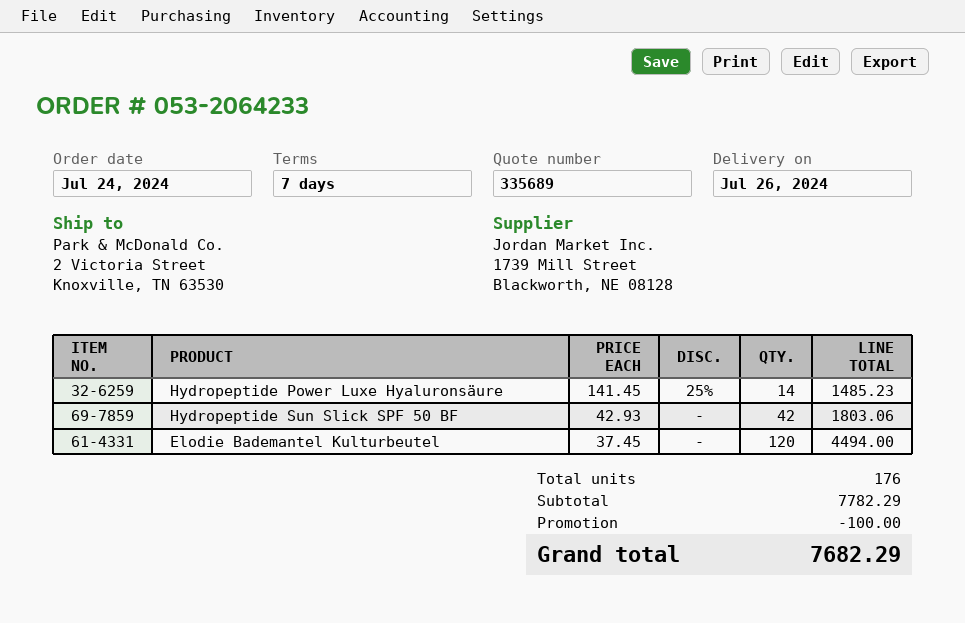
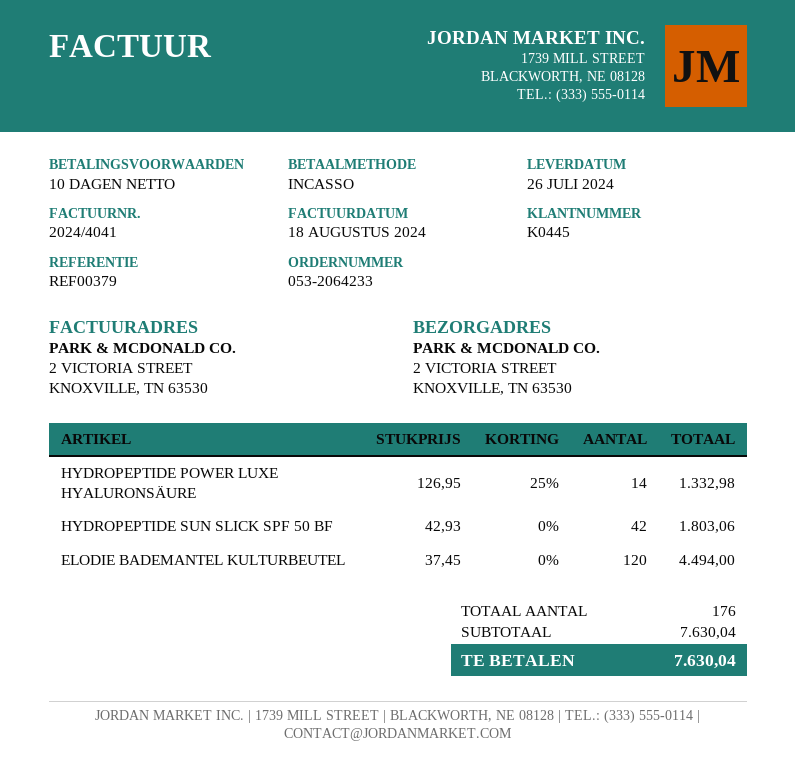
payment terms: 7 days -> 10 days
Hydropeptide Power Luxe Hyaluronsäure: 14 x 141.45 - 25% = 1485.23 -> 14 x 126.95 - 25% = 1332.98
subtotal: 7782.29 -> 7630.04
discount: 100.00 -> none
total: 7682.29 -> 7630.04

